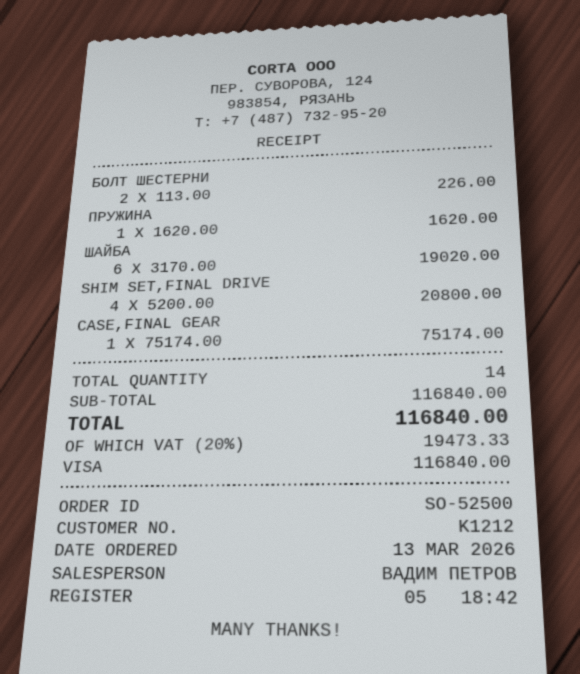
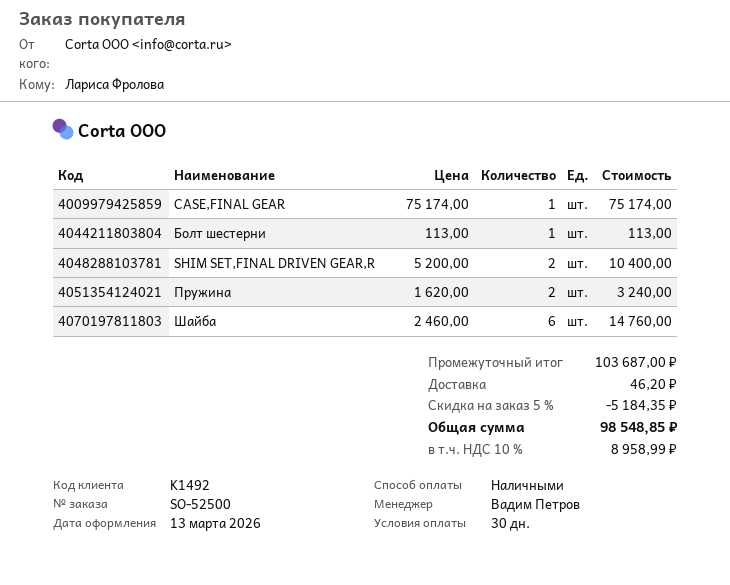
customer number: K1212 -> K1492
payment method: Visa -> cash
БОЛТ ШЕСТЕРНИ: 2 x 113.00 = 226.00 -> 1 x 113.00 = 113.00
ПРУЖИНА: 1 x 1620.00 = 1620.00 -> 2 x 1620.00 = 3240.00
ШАЙБА: 6 x 3170.00 = 19020.00 -> 6 x 2460.00 = 14760.00
SHIM SET,FINAL DRIVE: 4 x 5200.00 = 20800.00 -> 2 x 5200.00 = 10400.00
subtotal: 116840.00 -> 103687.00
discount: none -> 5% = 5184.35
shipping: none -> 46.20
tax: 20% = 19473.33 -> 10% = 8958.99
total: 116840.00 -> 98548.85

